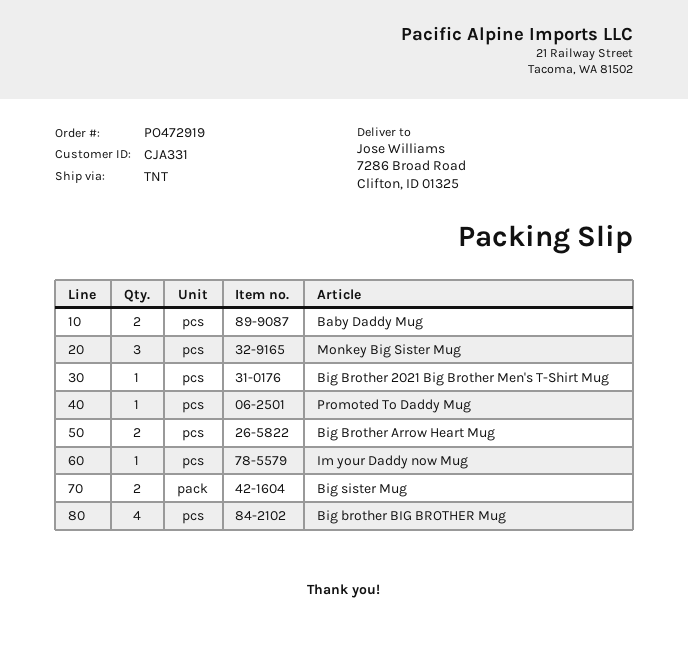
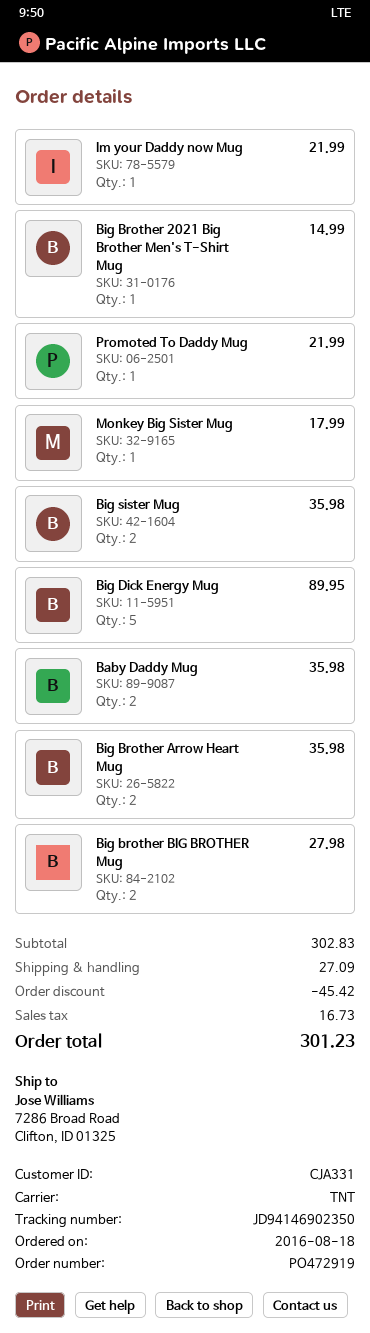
Monkey Big Sister Mug: 3 -> 1
Big brother BIG BROTHER Mug: 4 -> 2
Big Dick Energy Mug: none -> 5

